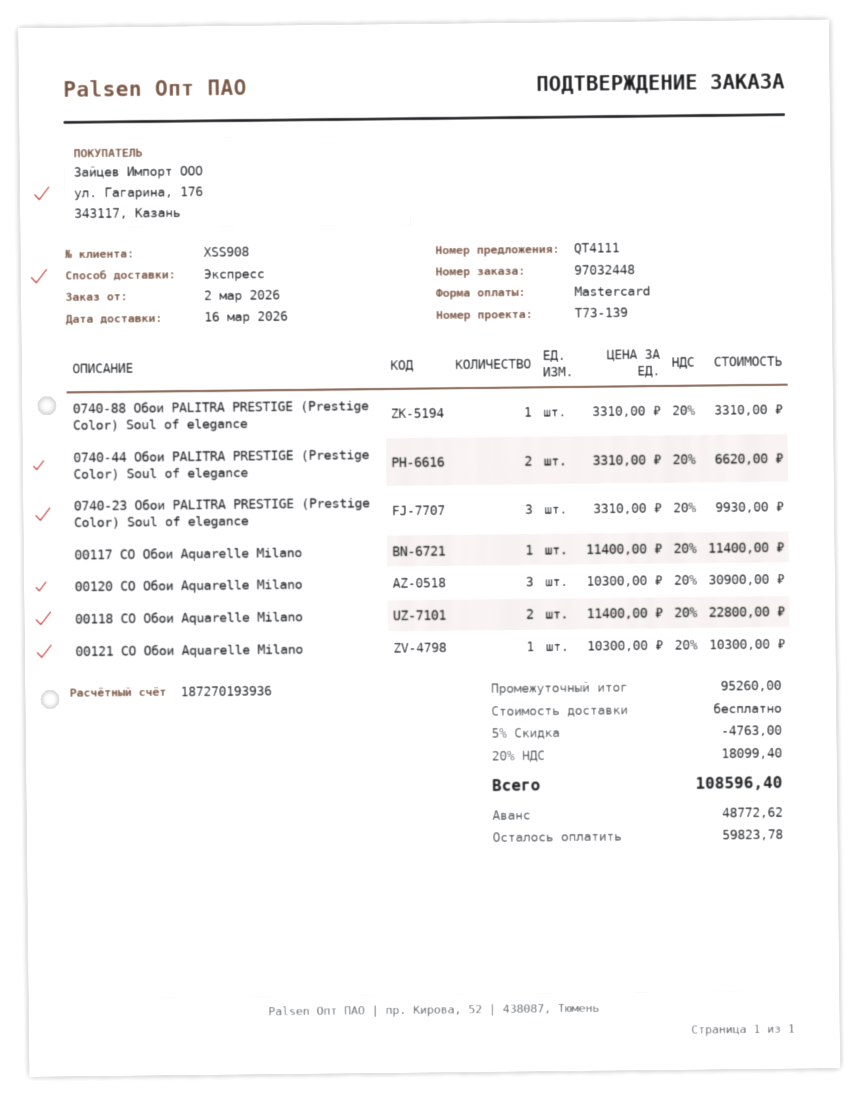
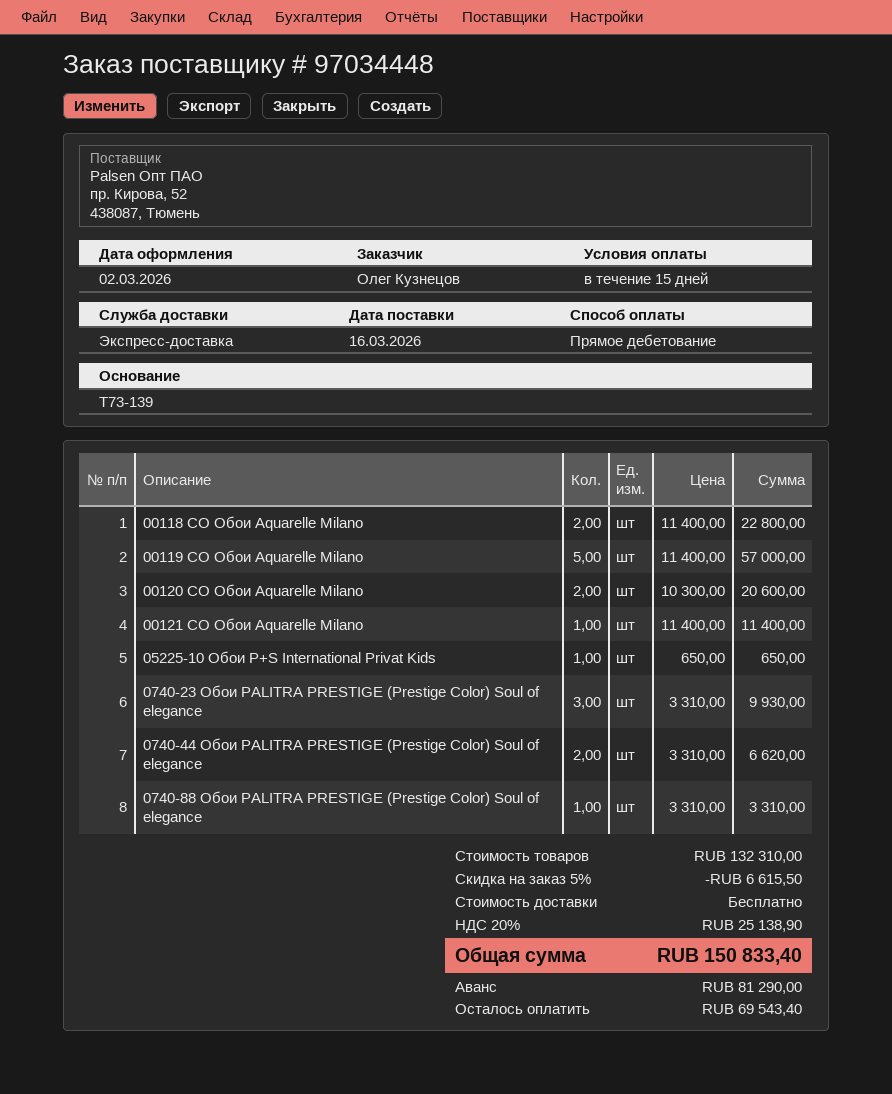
order number: 97032448 -> 97034448
payment method: Mastercard -> direct debit
00117 CO Обои Aquarelle Milano: 1 x 11400.00 = 11400.00 -> none
00120 CO Обои Aquarelle Milano: 3 x 10300.00 = 30900.00 -> 2 x 10300.00 = 20600.00
00121 CO Обои Aquarelle Milano: 1 x 10300.00 = 10300.00 -> 1 x 11400.00 = 11400.00
00119 CO Обои Aquarelle Milano: none -> 5 x 11400.00 = 57000.00
05225-10 Обои P+S International Privat Kids: none -> 1 x 650.00 = 650.00
subtotal: 95260.00 -> 132310.00
discount: 5% = 4763.00 -> 5% = 6615.50
tax: 20% = 18099.40 -> 20% = 25138.90
total: 108596.40 -> 150833.40
deposit: 48772.62 -> 81290.00
balance: 59823.78 -> 69543.40

